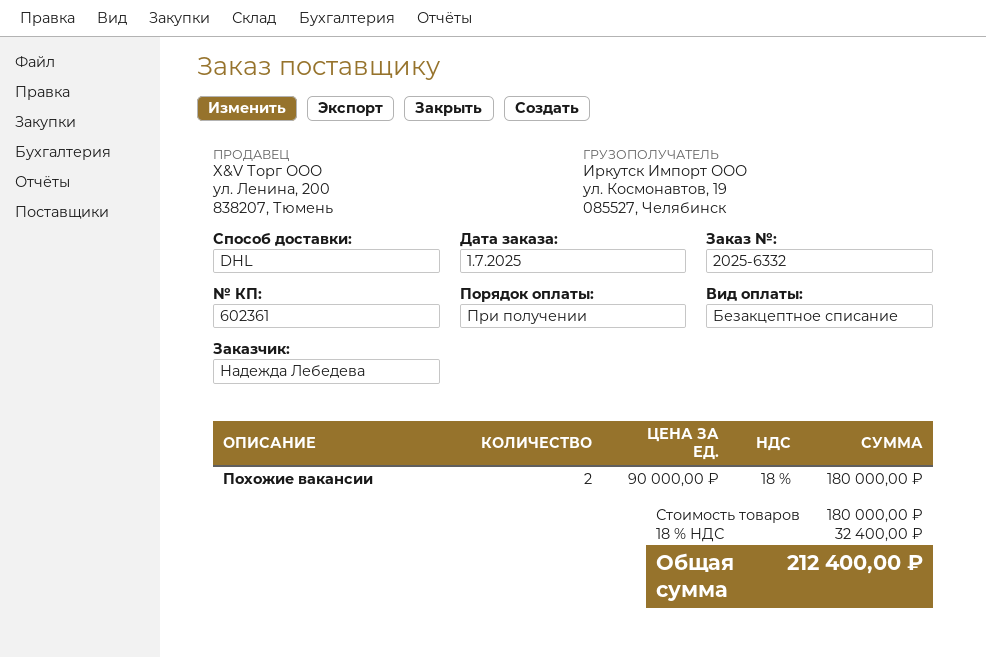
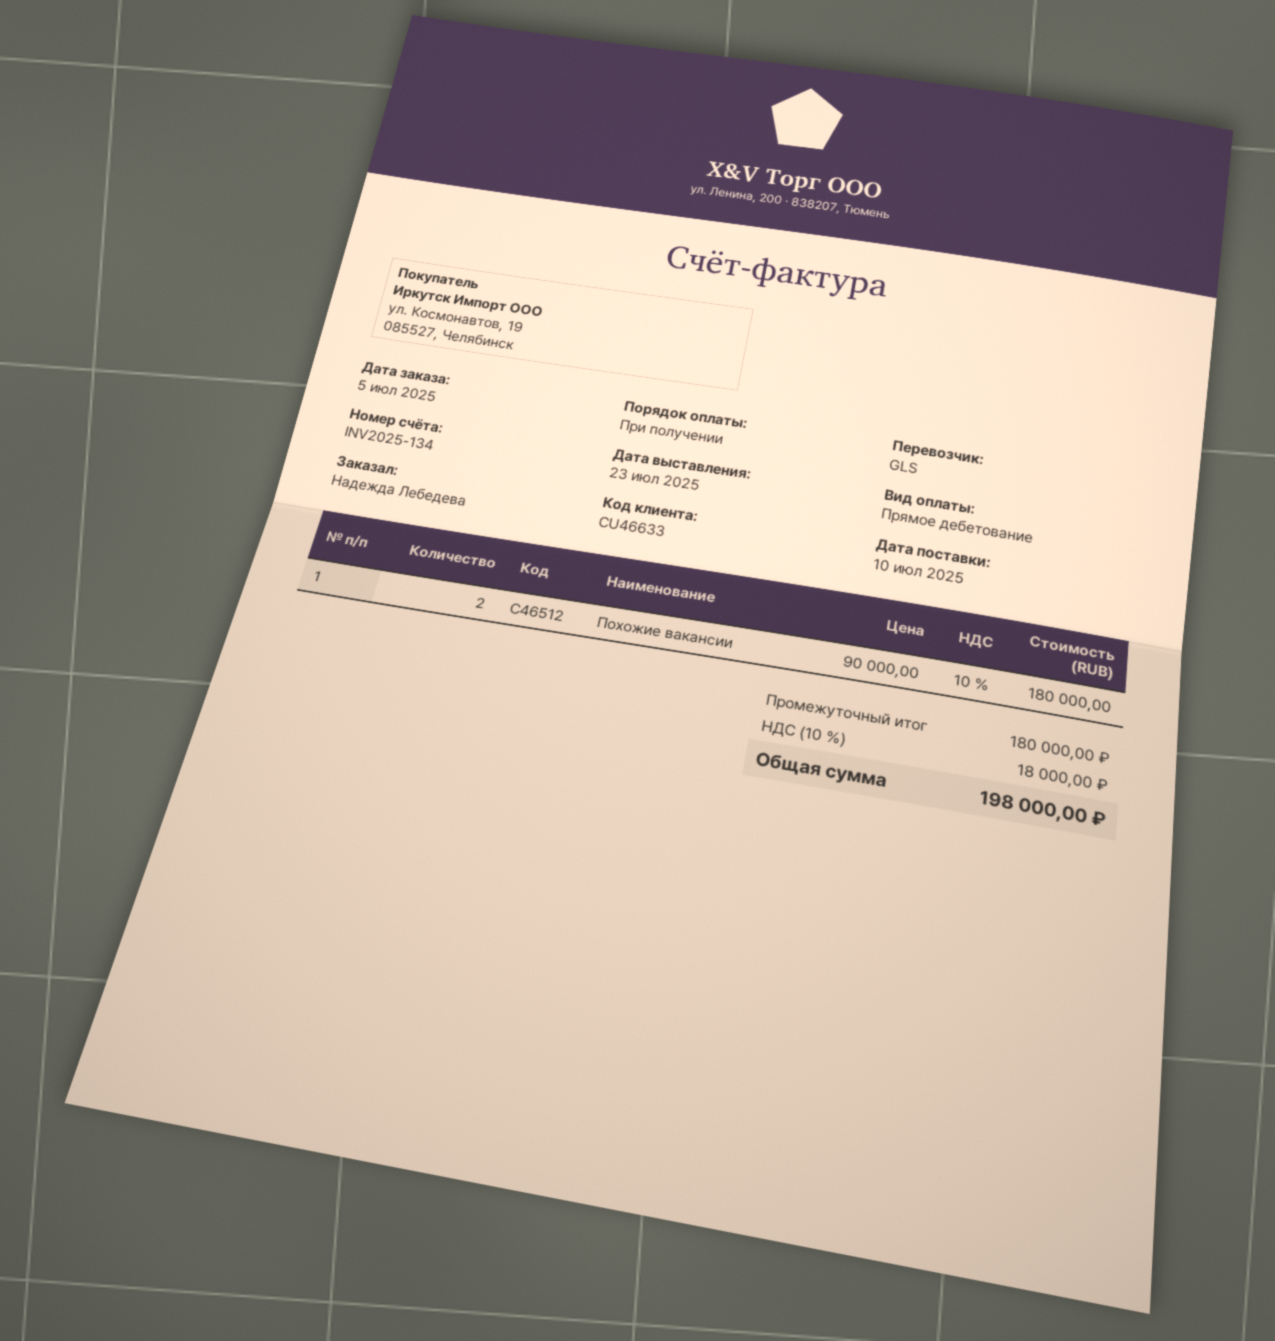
order date: 2025-07-01 -> 2025-07-05
shipping method: DHL -> GLS
tax: 18% = 32400.00 -> 10% = 18000.00
total: 212400.00 -> 198000.00

